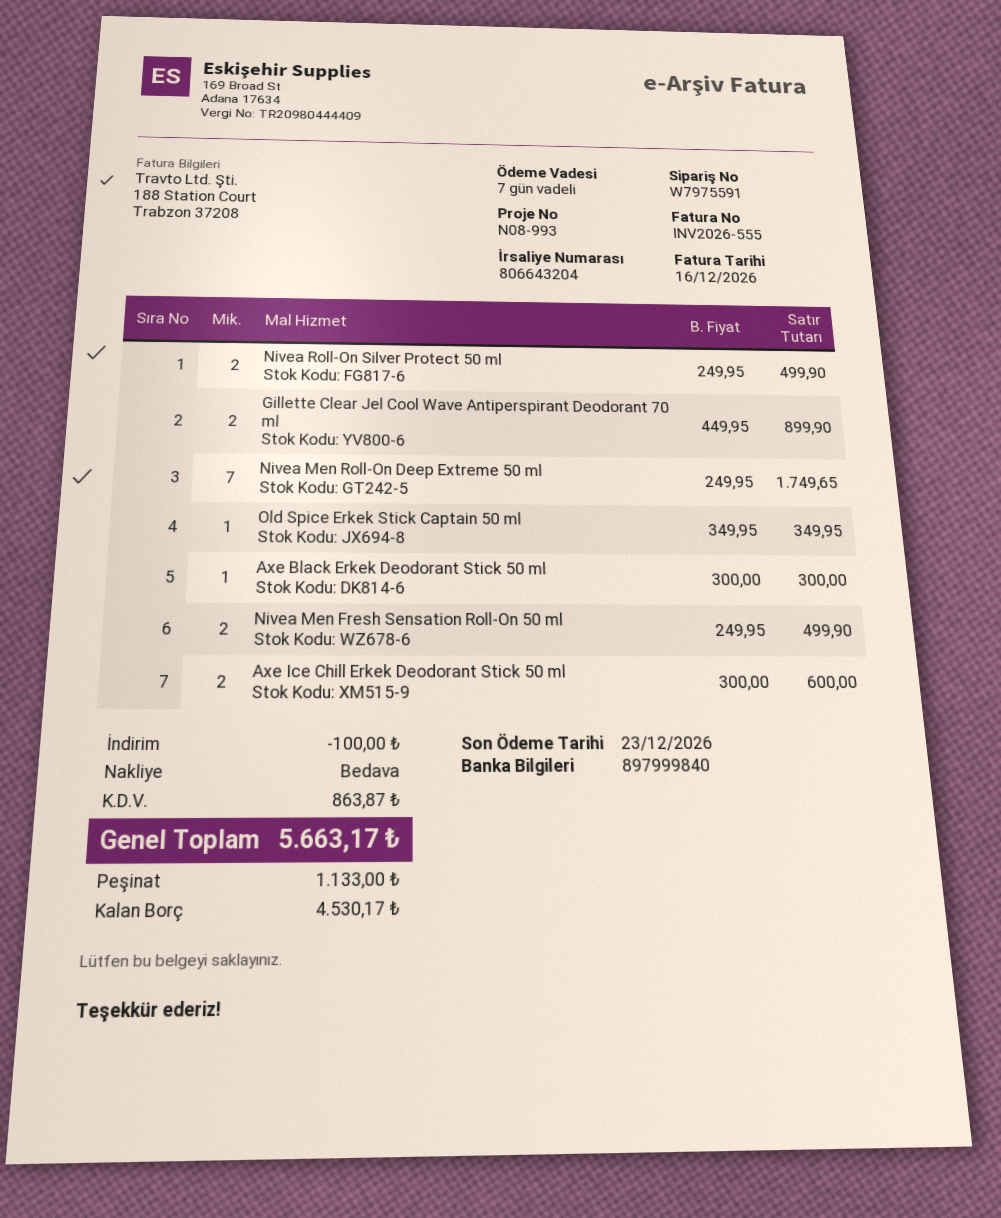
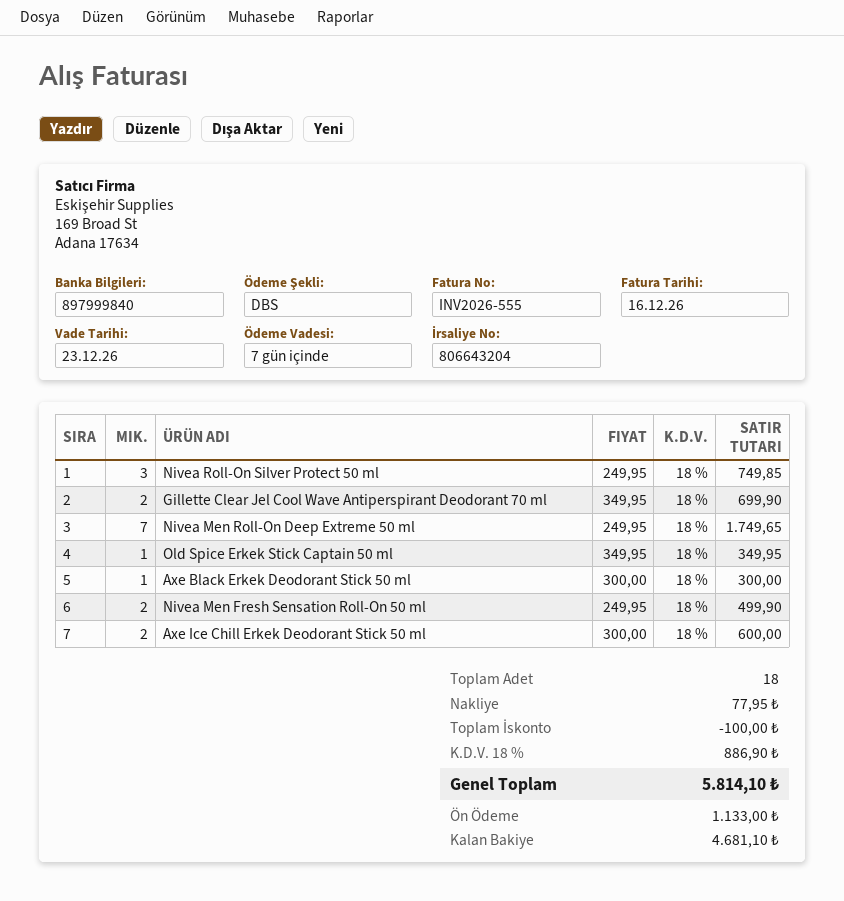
Nivea Roll-On Silver Protect 50 ml: 2 x 249.95 = 499.90 -> 3 x 249.95 = 749.85
Gillette Clear Jel Cool Wave Antiperspirant Deodorant 70 ml: 2 x 449.95 = 899.90 -> 2 x 349.95 = 699.90
shipping: 0.00 -> 77.95
tax: 863.87 -> 886.90
total: 5663.17 -> 5814.10
balance: 4530.17 -> 4681.10

